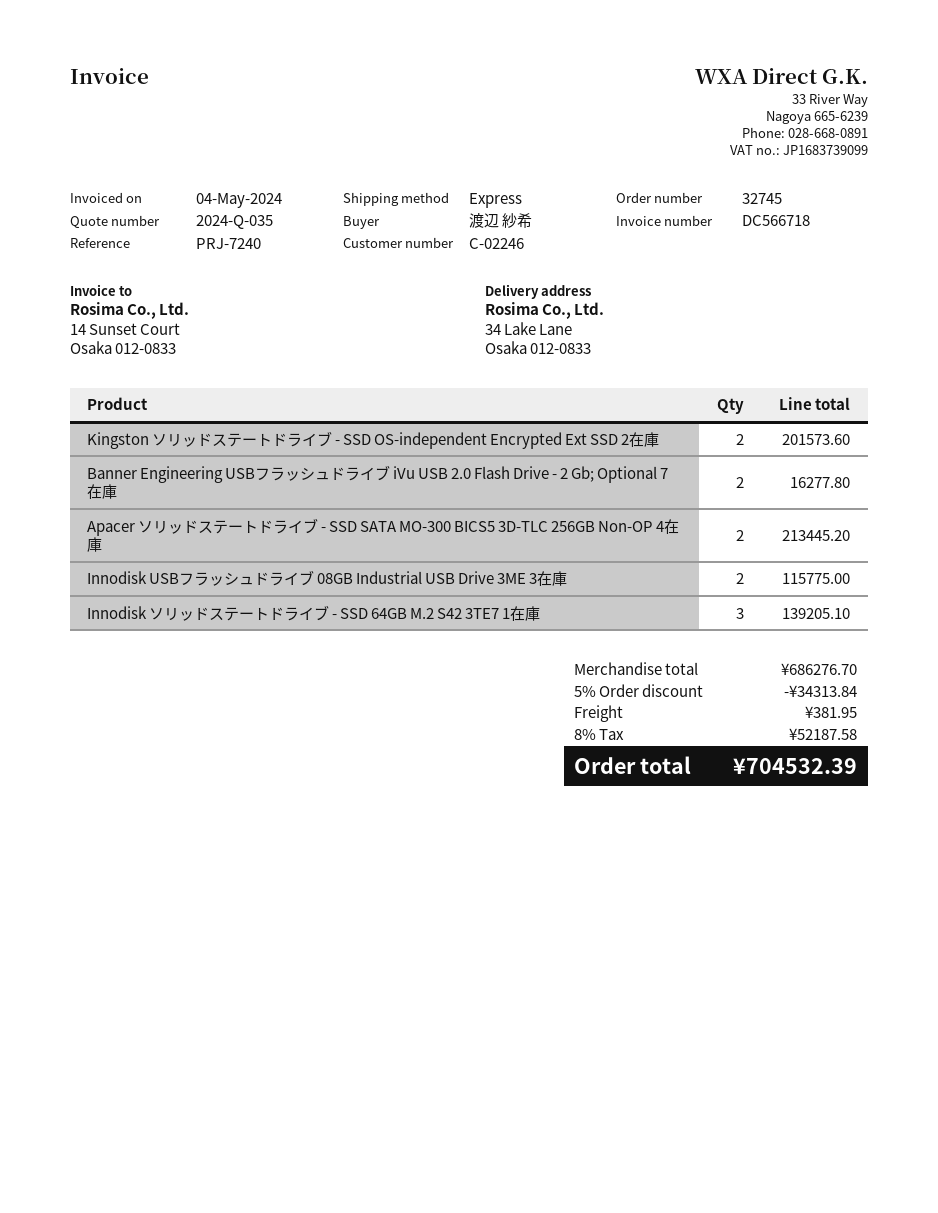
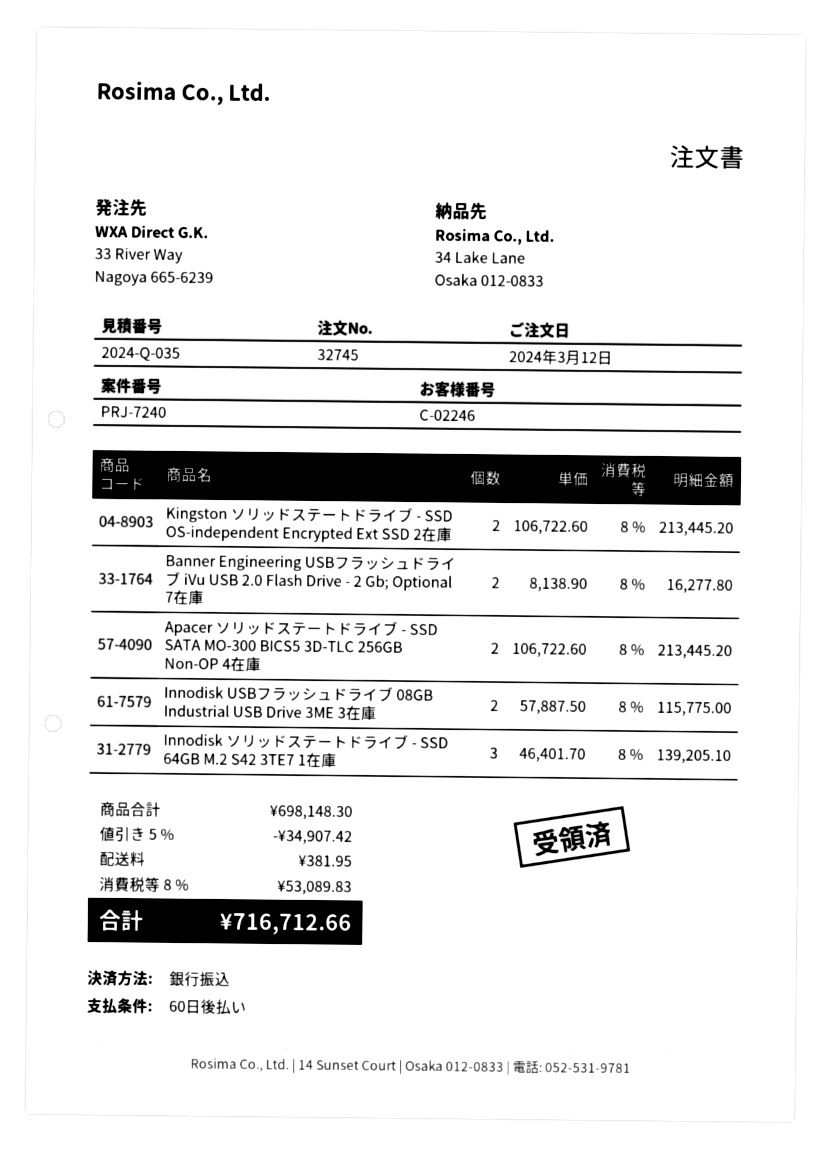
Kingston ソリッドステートドライブ - SSD OS-independent Encrypted Ext SSD 2在庫: 2 for 201573.60 -> 2 for 213445.20
subtotal: 686276.70 -> 698148.30
discount: 5% = 34313.84 -> 5% = 34907.42
tax: 8% = 52187.58 -> 8% = 53089.83
total: 704532.39 -> 716712.66

